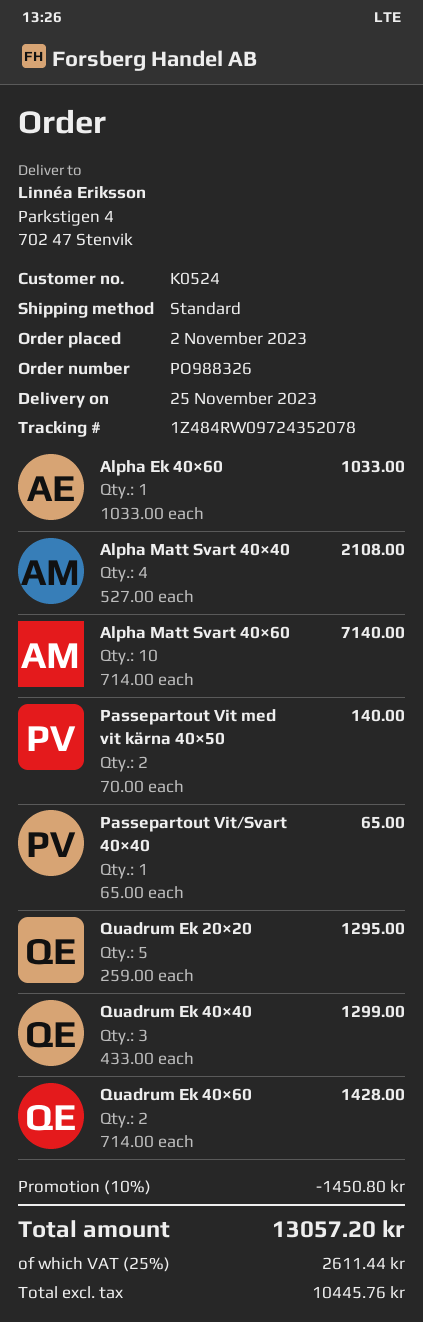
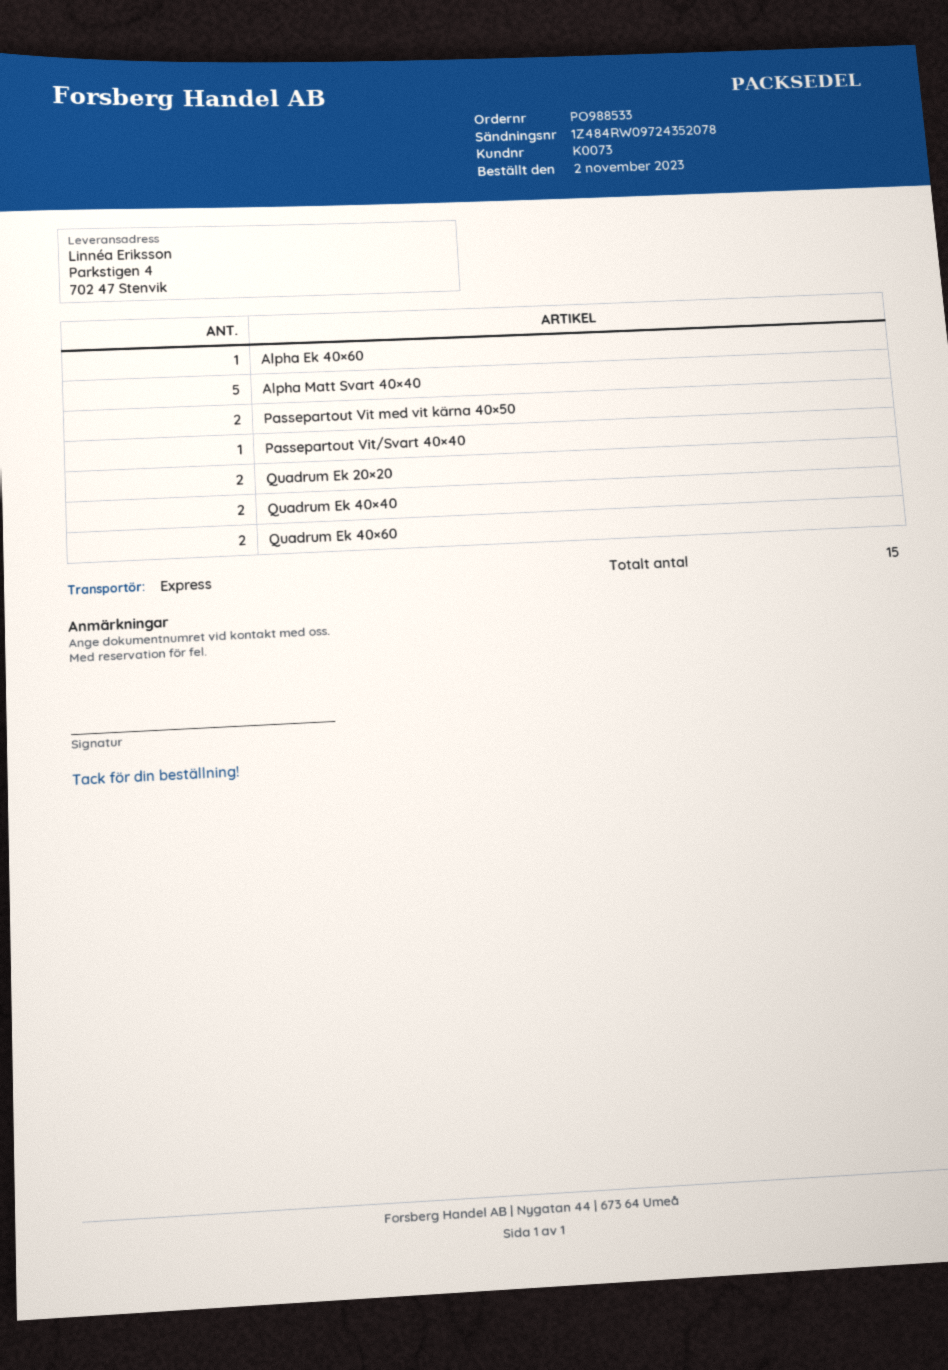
order number: PO988326 -> PO988533
customer number: K0524 -> K0073
shipping method: standard -> express
Alpha Matt Svart 40×40: 4 -> 5
Alpha Matt Svart 40×60: 10 -> none
Quadrum Ek 20×20: 5 -> 2
Quadrum Ek 40×40: 3 -> 2

